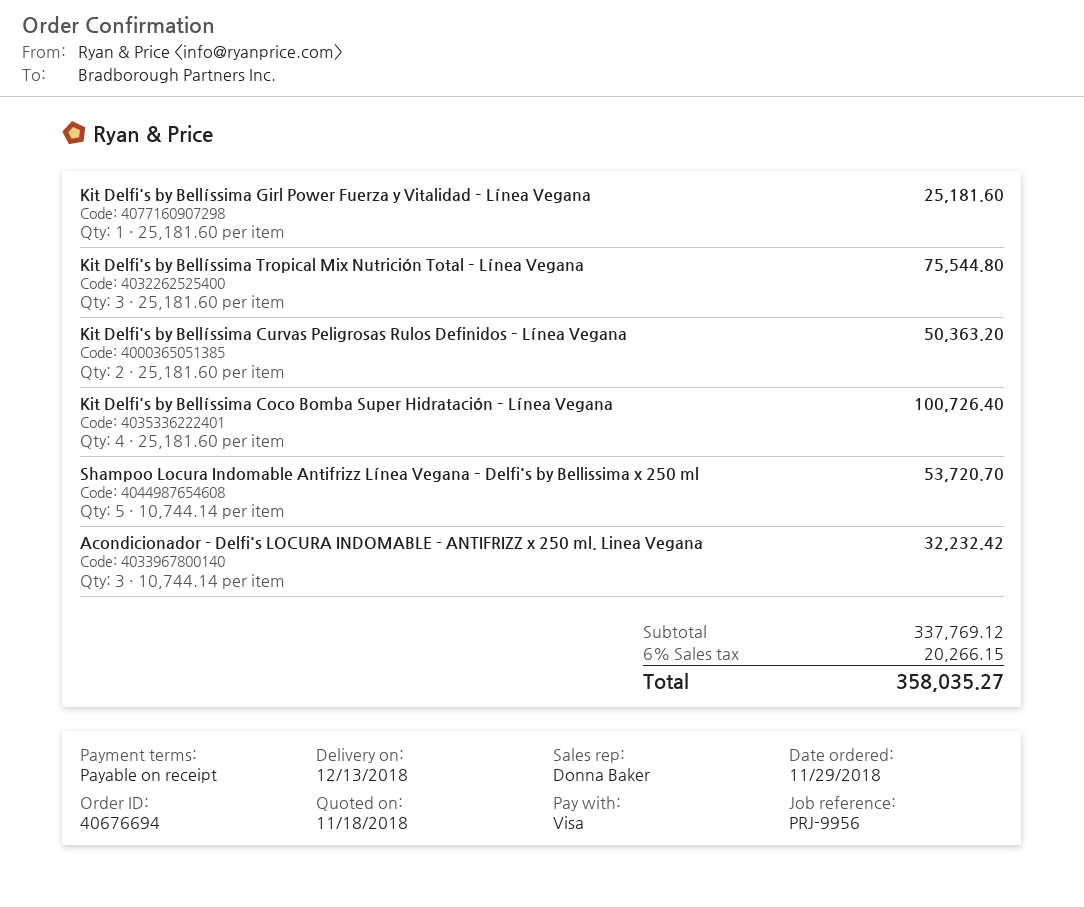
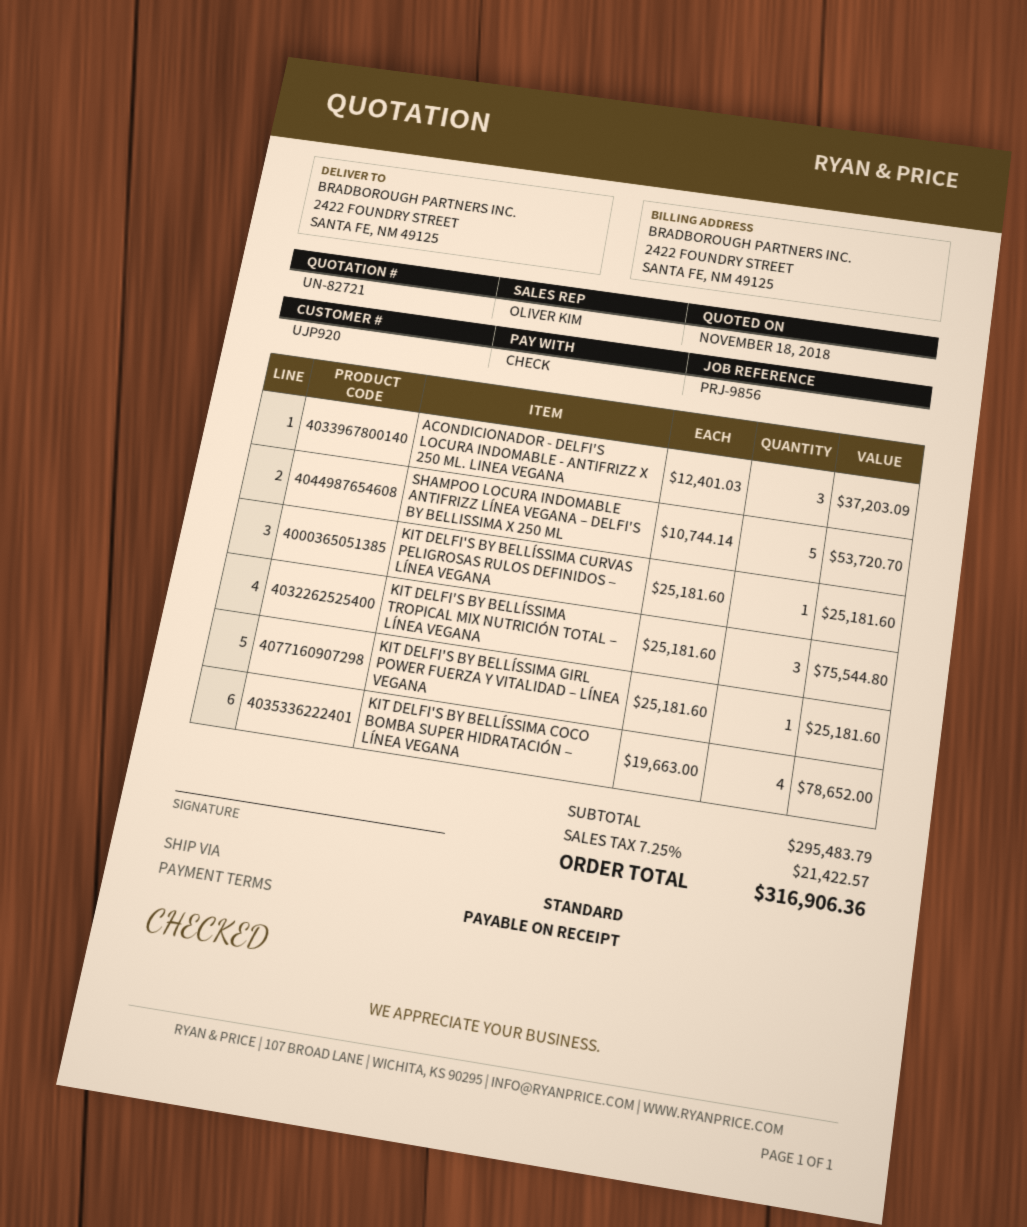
reference: PRJ-9956 -> PRJ-9856
sales rep: Donna Baker -> OLIVER KIM
payment method: Visa -> cheque
Kit Delfi's by Bellíssima Curvas Peligrosas Rulos Definidos – Línea Vegana: 2 x 25181.60 = 50363.20 -> 1 x 25181.60 = 25181.60
Kit Delfi's by Bellíssima Coco Bomba Super Hidratación – Línea Vegana: 4 x 25181.60 = 100726.40 -> 4 x 19663.00 = 78652.00
Acondicionador - Delfi's LOCURA INDOMABLE - ANTIFRIZZ x 250 ml. Linea Vegana: 3 x 10744.14 = 32232.42 -> 3 x 12401.03 = 37203.09
subtotal: 337769.12 -> 295483.79
tax: 6% = 20266.15 -> 7.25% = 21422.57
total: 358035.27 -> 316906.36

